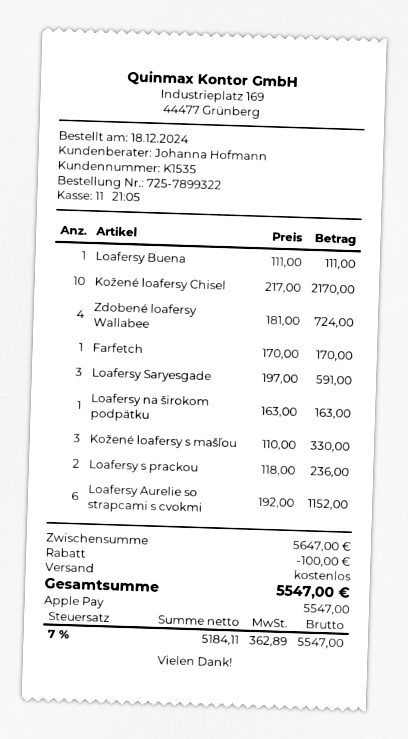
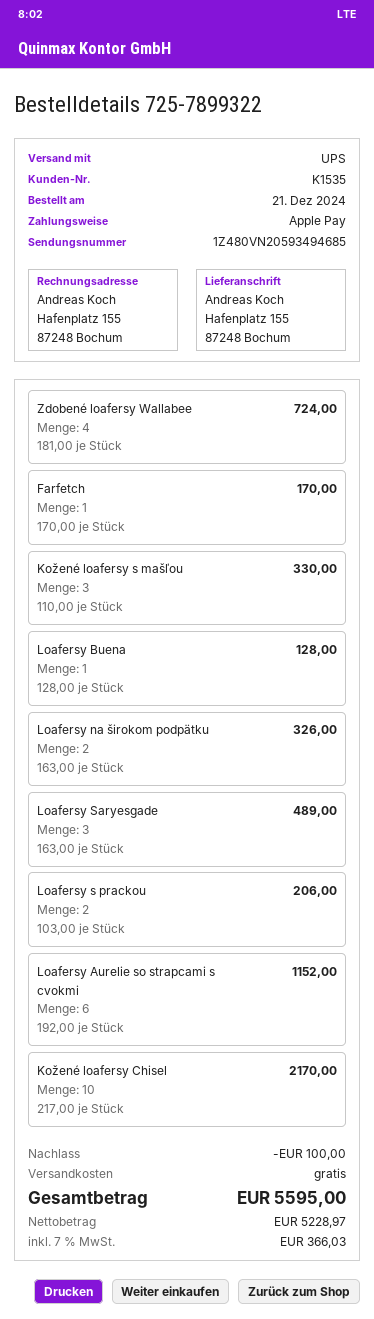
order date: 2024-12-18 -> 2024-12-21
Loafersy Buena: 1 x 111.00 = 111.00 -> 1 x 128.00 = 128.00
Loafersy Saryesgade: 3 x 197.00 = 591.00 -> 3 x 163.00 = 489.00
Loafersy na širokom podpätku: 1 x 163.00 = 163.00 -> 2 x 163.00 = 326.00
Loafersy s prackou: 2 x 118.00 = 236.00 -> 2 x 103.00 = 206.00
net: 5184.11 -> 5228.97
tax: 7% = 362.89 -> 7% = 366.03
total: 5547.00 -> 5595.00

